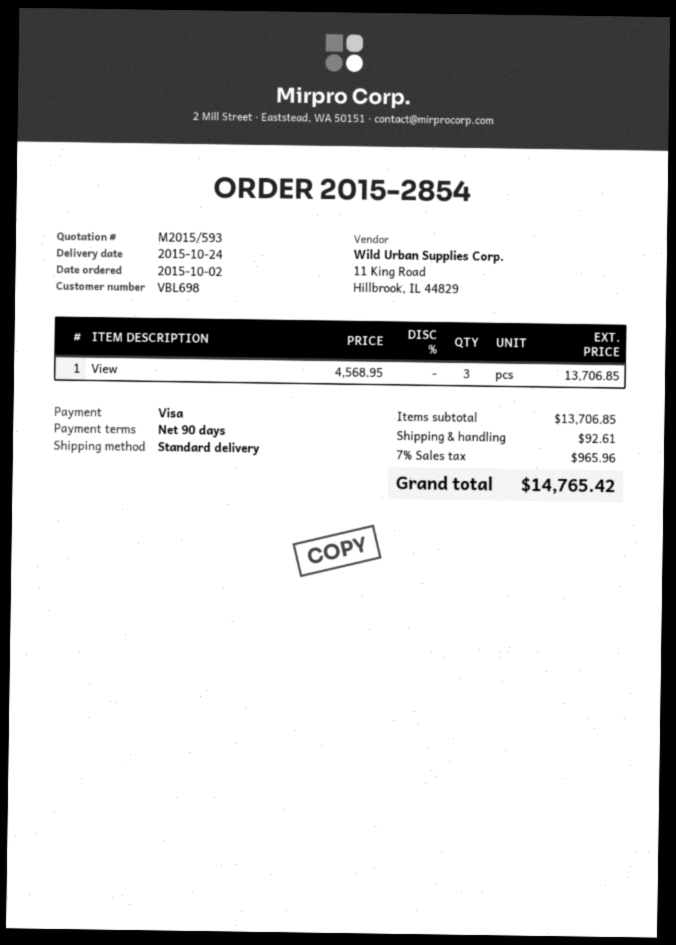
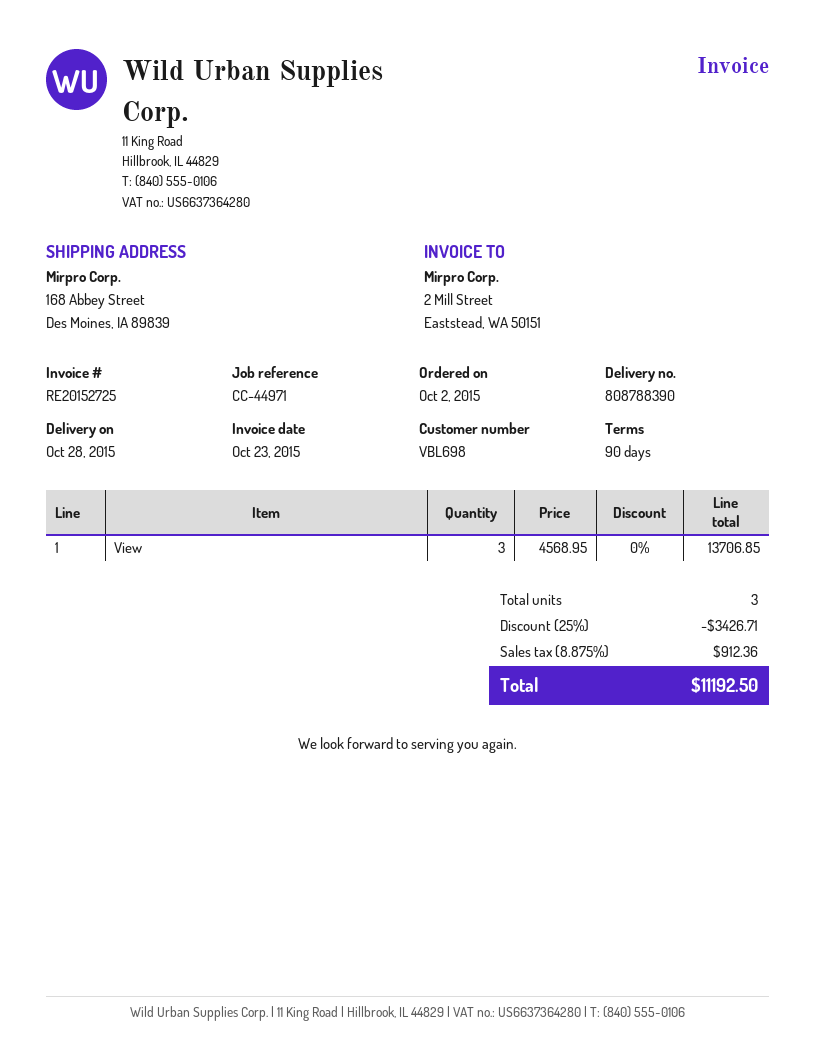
delivery date: 2015-10-24 -> 2015-10-28
discount: none -> 25% = 3426.71
shipping: 92.61 -> none
tax: 7% = 965.96 -> 8.875% = 912.36
total: 14765.42 -> 11192.50

